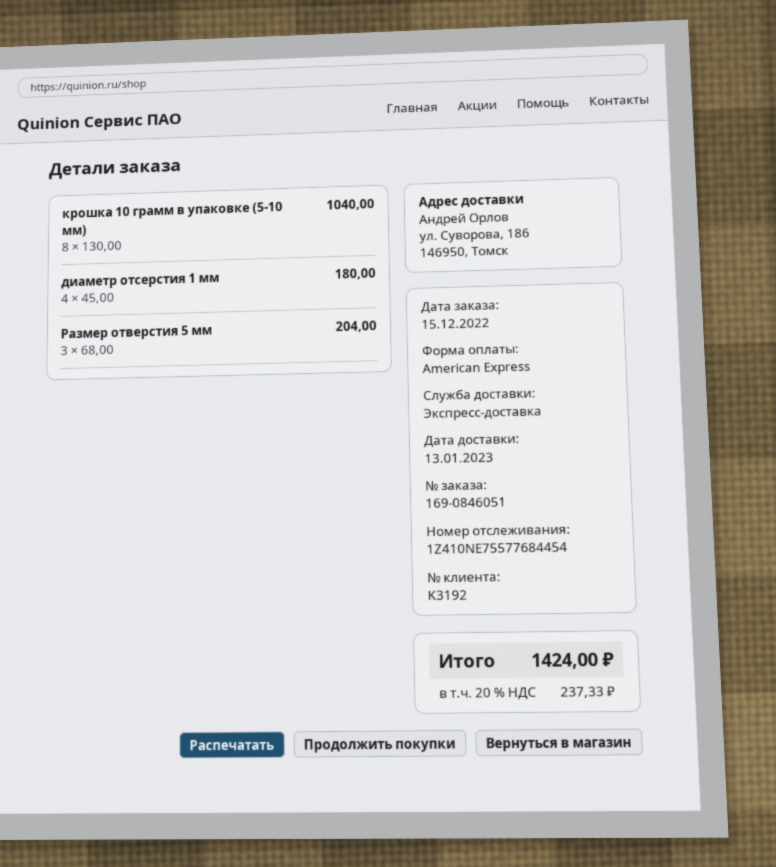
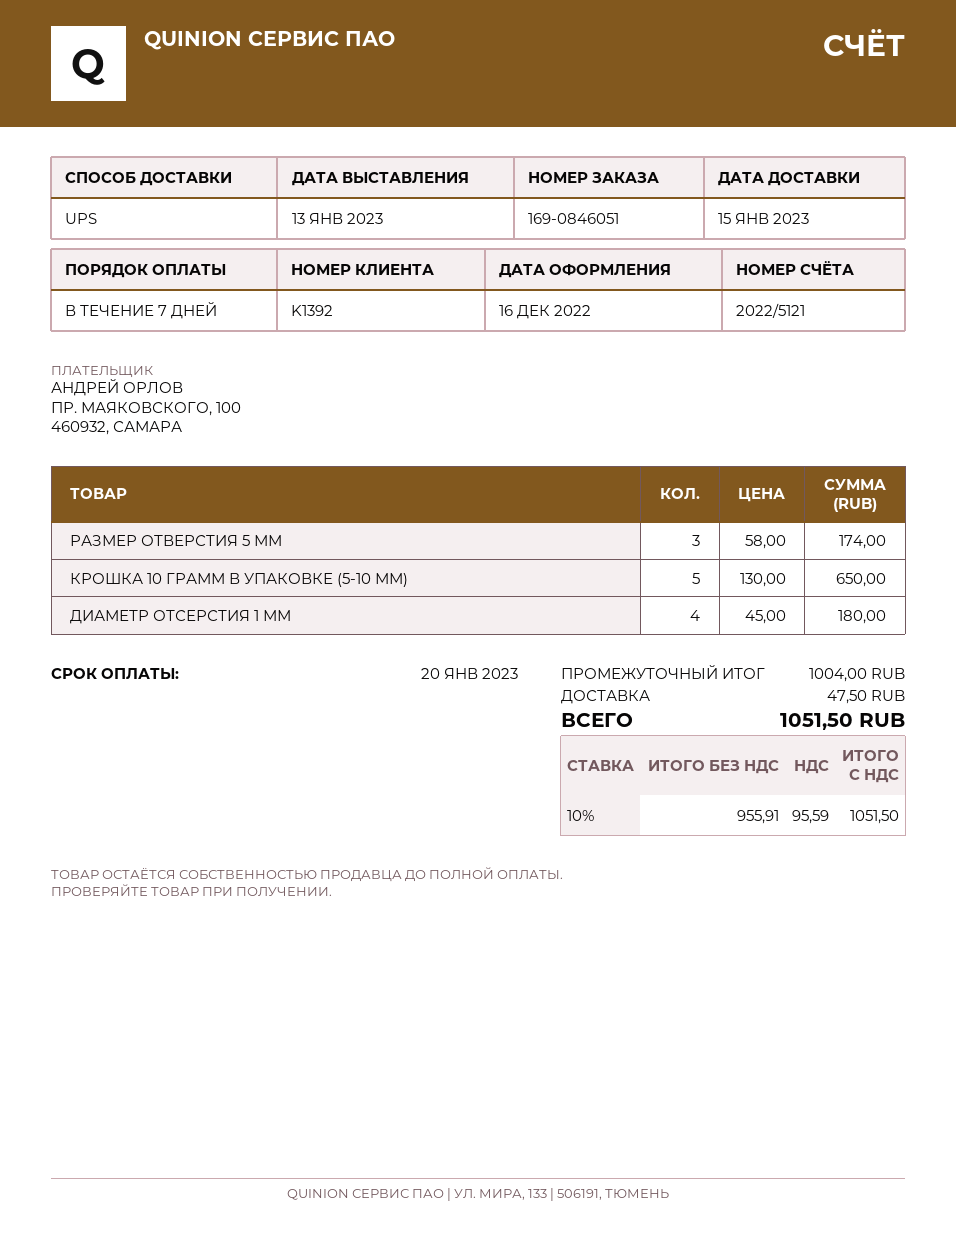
order date: 2022-12-15 -> 2022-12-16
delivery date: 2023-01-13 -> 2023-01-15
customer number: K3192 -> K1392
shipping method: express -> UPS
крошка 10 грамм в упаковке (5-10 мм): 8 x 130.00 = 1040.00 -> 5 x 130.00 = 650.00
Размер отверстия 5 мм: 3 x 68.00 = 204.00 -> 3 x 58.00 = 174.00
shipping: none -> 47.50
tax: 20% = 237.33 -> 10% = 95.59
total: 1424.00 -> 1051.50

